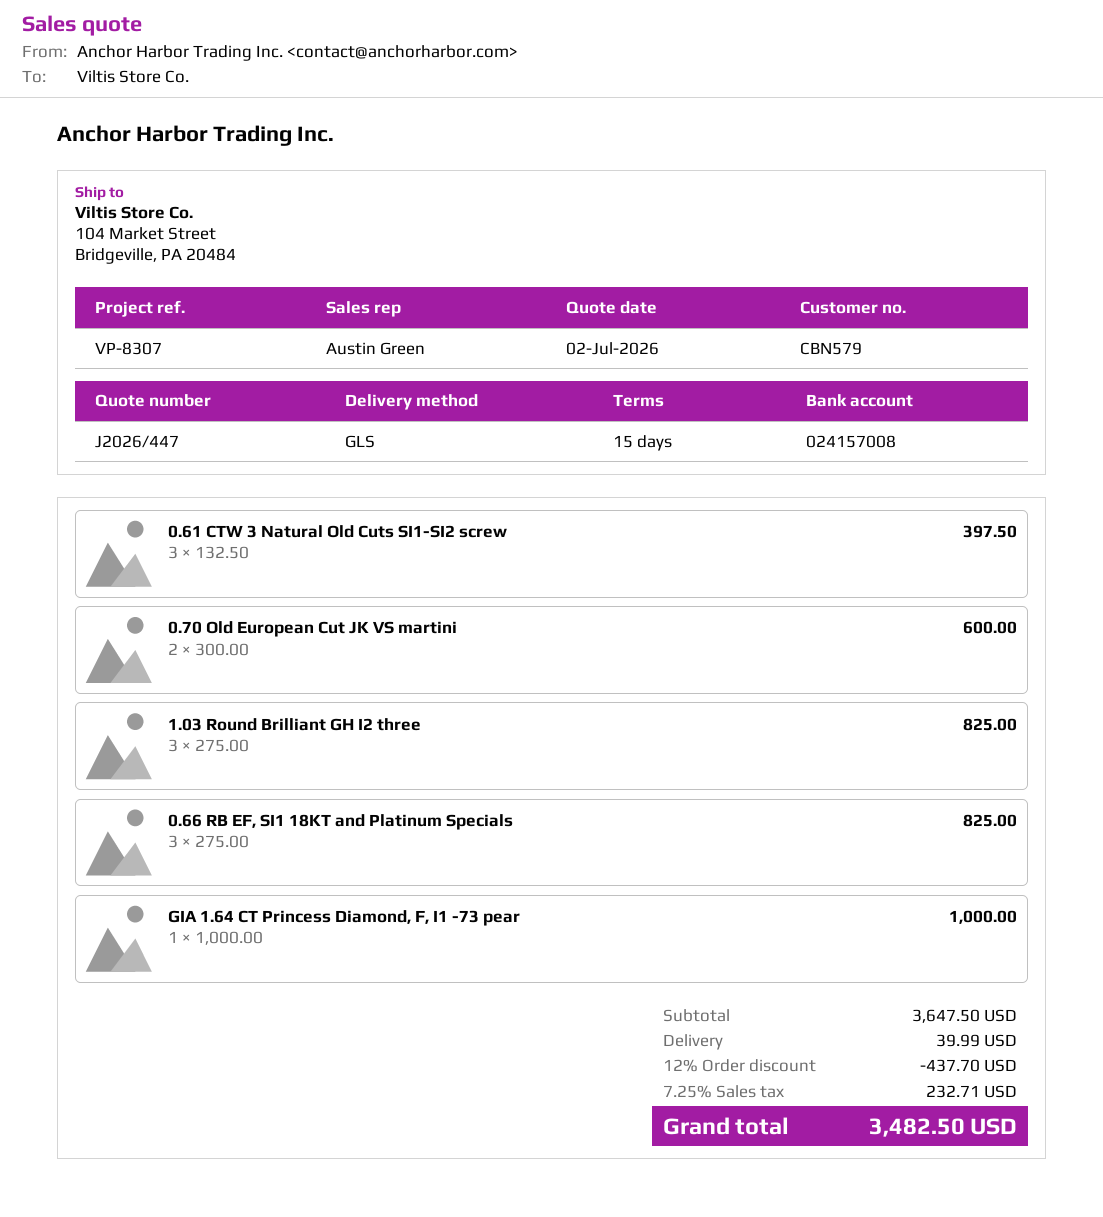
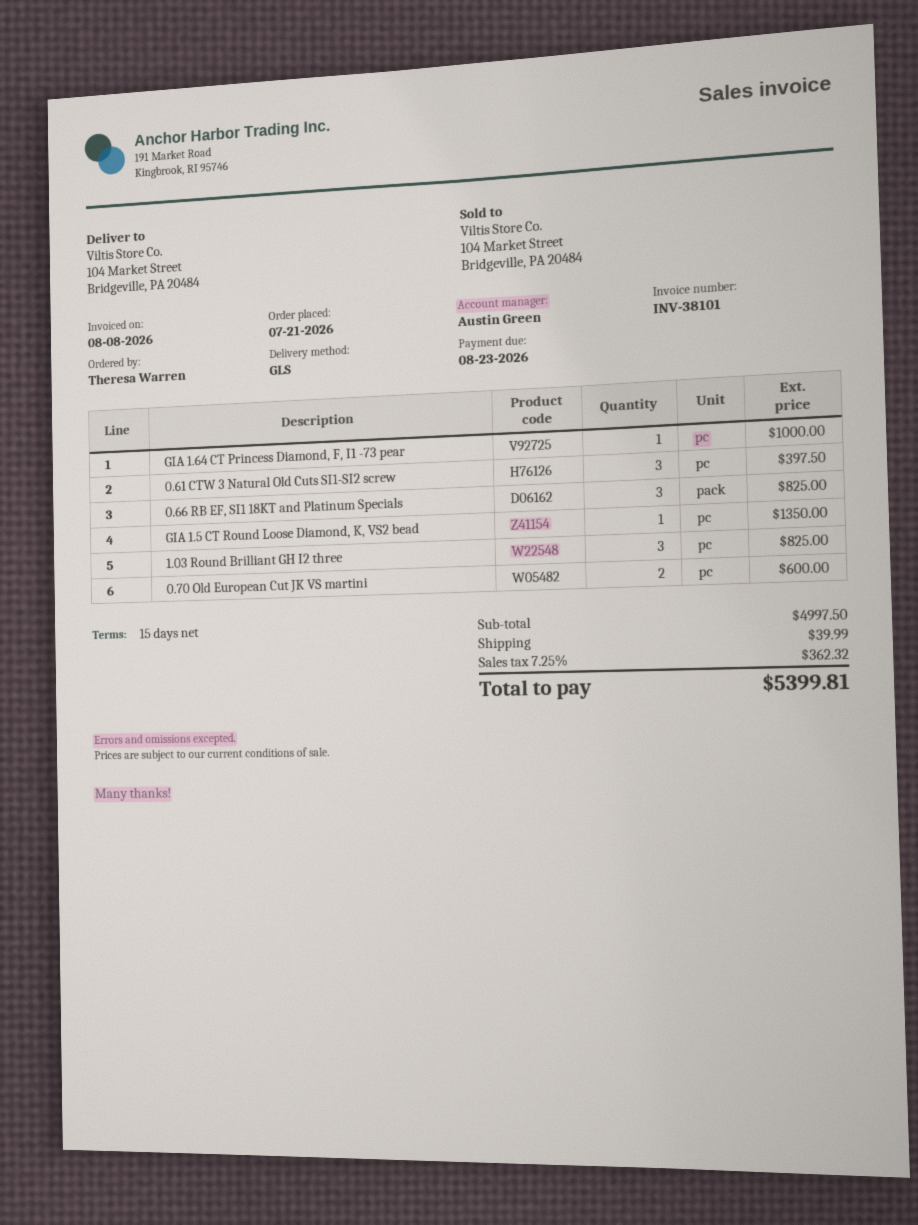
GIA 1.5 CT Round Loose Diamond, K, VS2 bead: none -> 1 for 1350.00
subtotal: 3647.50 -> 4997.50
discount: 12% = 437.70 -> none
tax: 7.25% = 232.71 -> 7.25% = 362.32
total: 3482.50 -> 5399.81

